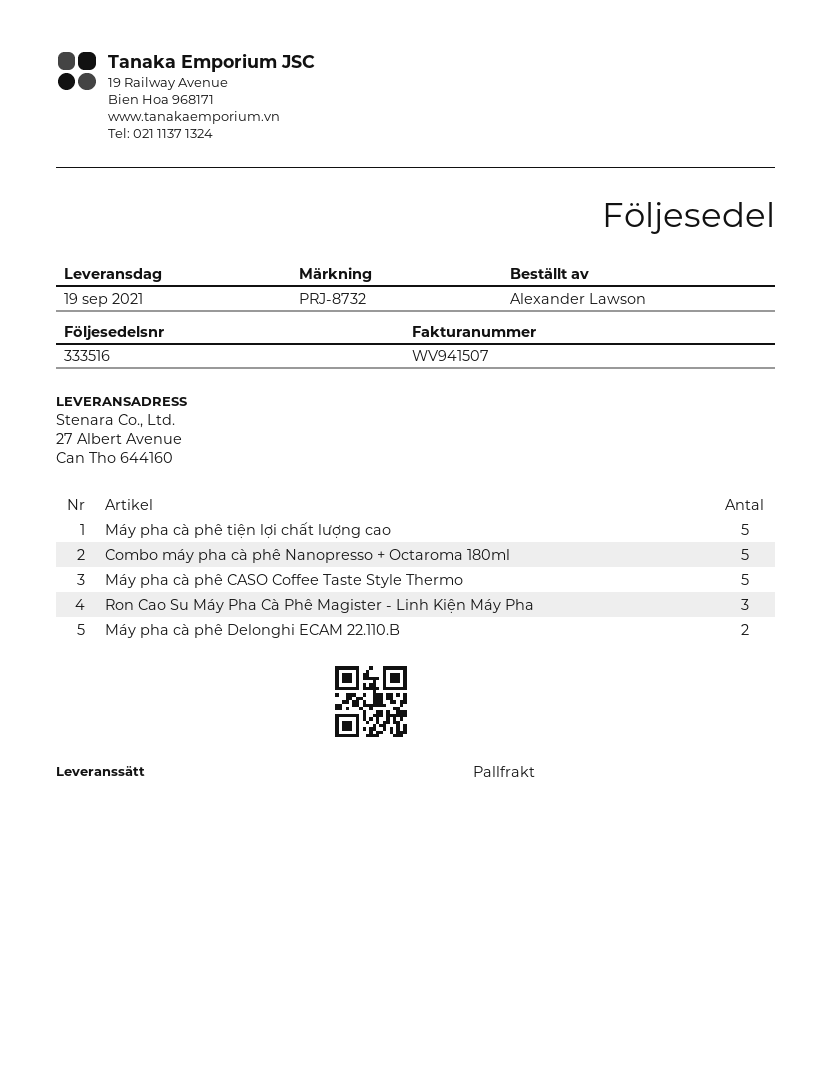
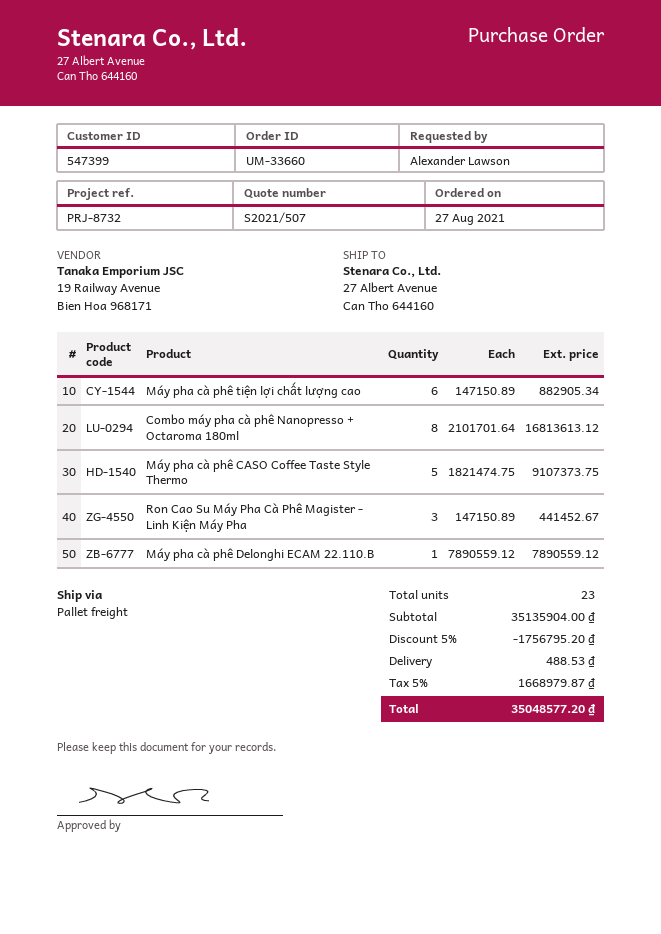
Máy pha cà phê tiện lợi chất lượng cao: 5 -> 6
Combo máy pha cà phê Nanopresso + Octaroma 180ml: 5 -> 8
Máy pha cà phê Delonghi ECAM 22.110.B: 2 -> 1

